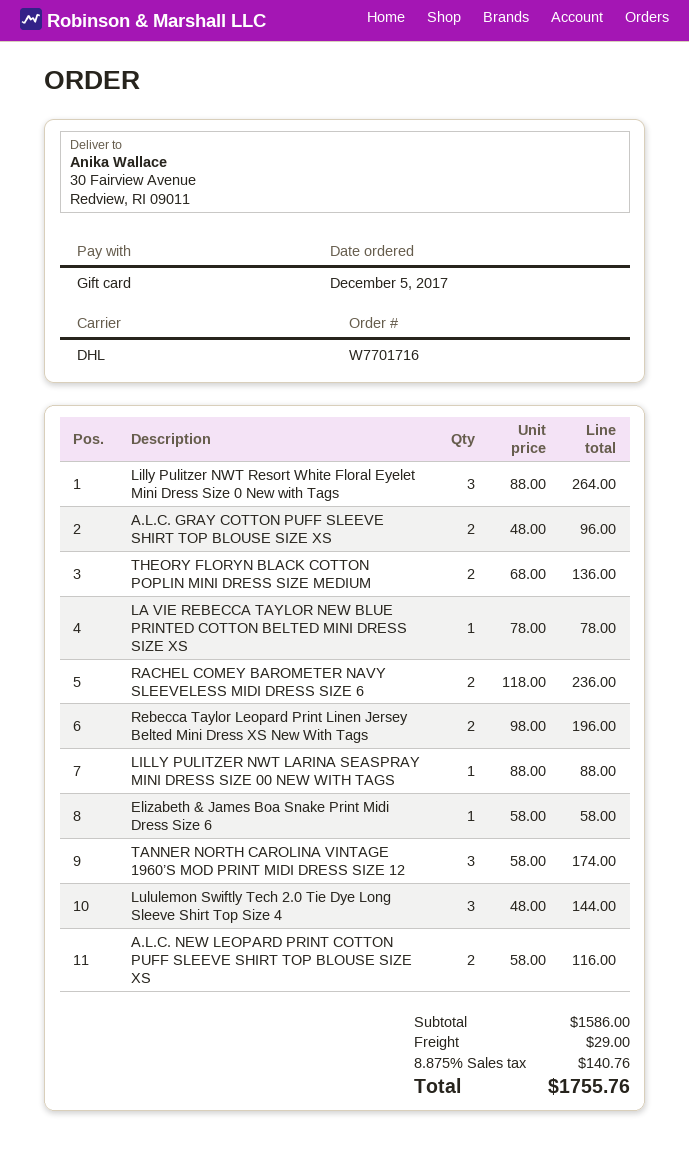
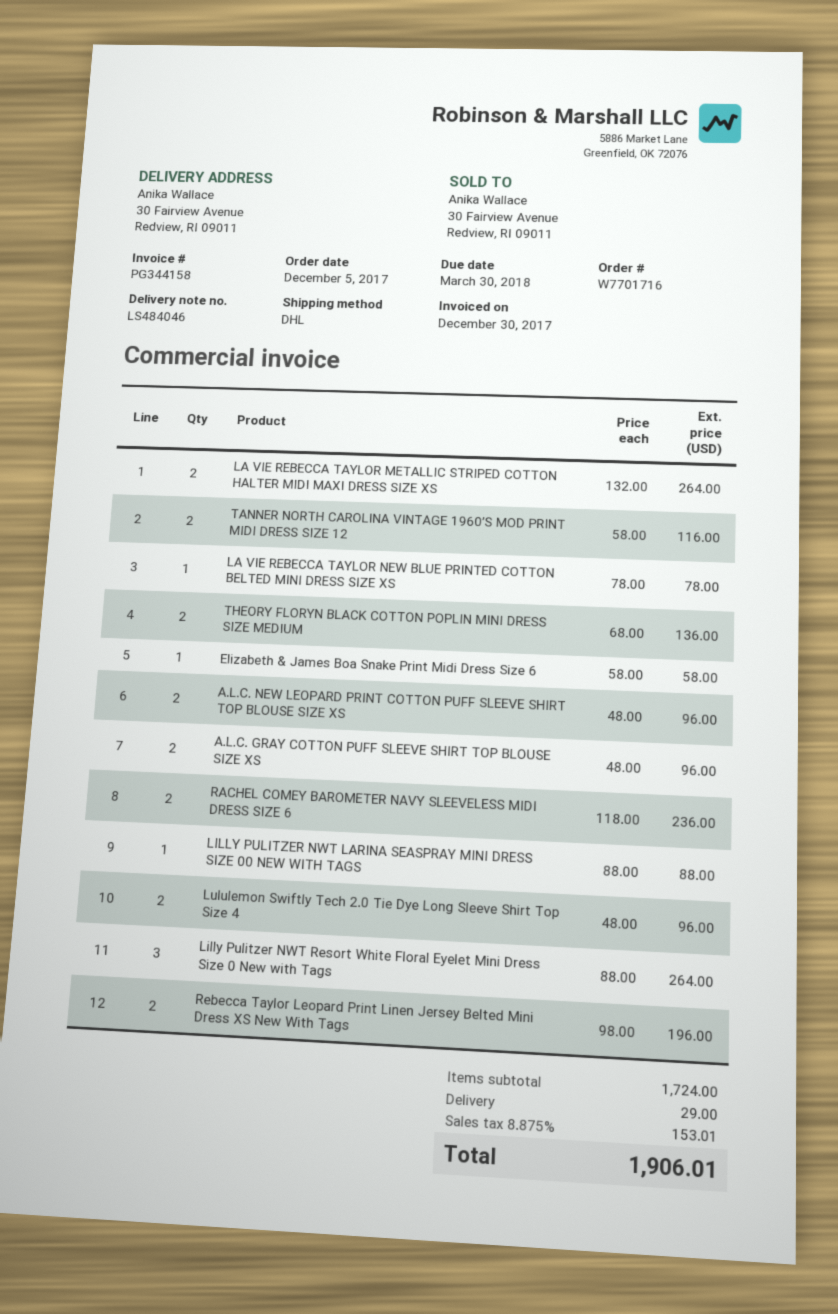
TANNER NORTH CAROLINA VINTAGE 1960’S MOD PRINT MIDI DRESS SIZE 12: 3 x 58.00 = 174.00 -> 2 x 58.00 = 116.00
Lululemon Swiftly Tech 2.0 Tie Dye Long Sleeve Shirt Top Size 4: 3 x 48.00 = 144.00 -> 2 x 48.00 = 96.00
A.L.C. NEW LEOPARD PRINT COTTON PUFF SLEEVE SHIRT TOP BLOUSE SIZE XS: 2 x 58.00 = 116.00 -> 2 x 48.00 = 96.00
LA VIE REBECCA TAYLOR METALLIC STRIPED COTTON HALTER MIDI MAXI DRESS SIZE XS: none -> 2 x 132.00 = 264.00
subtotal: 1586.00 -> 1724.00
tax: 8.875% = 140.76 -> 8.875% = 153.01
total: 1755.76 -> 1906.01

